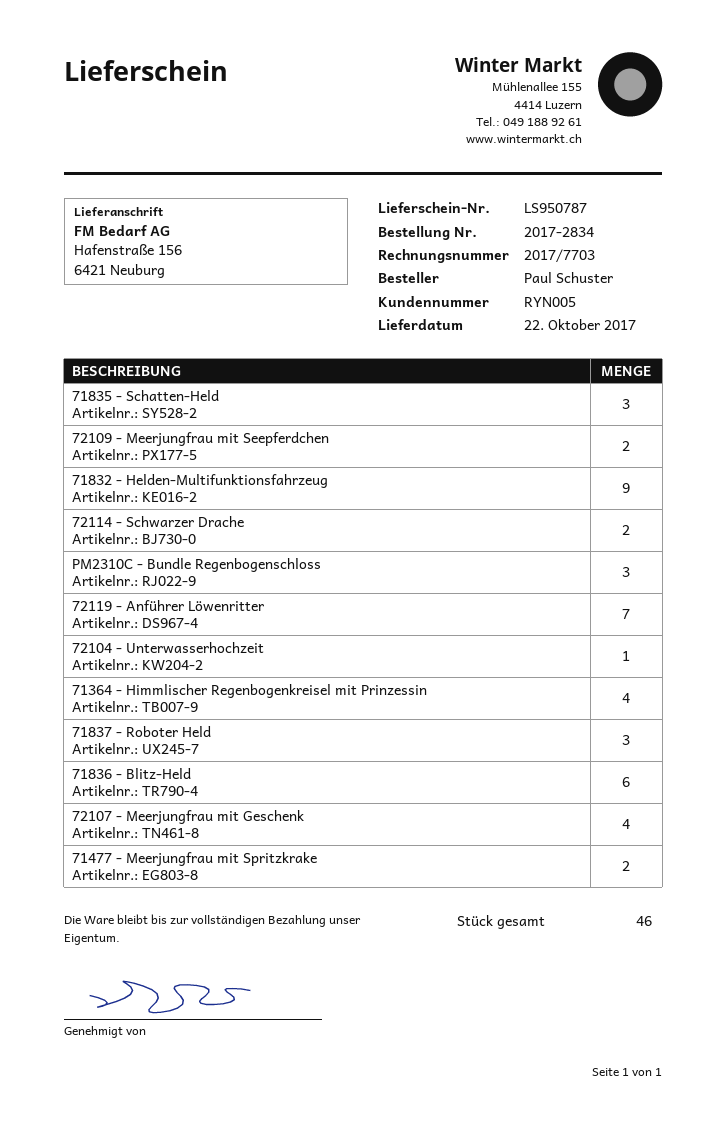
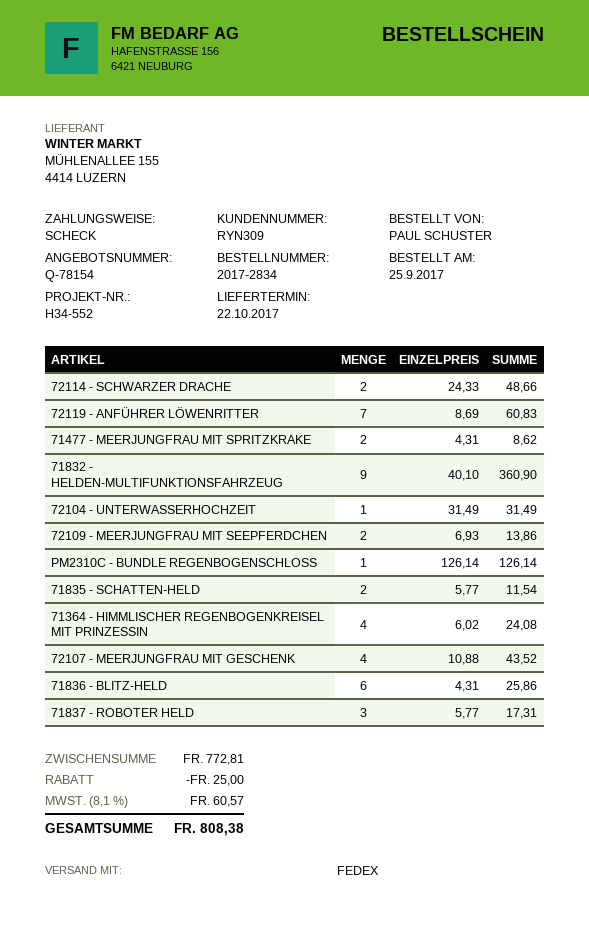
customer number: RYN005 -> RYN309
71835 - Schatten-Held: 3 -> 2
PM2310C - Bundle Regenbogenschloss: 3 -> 1

